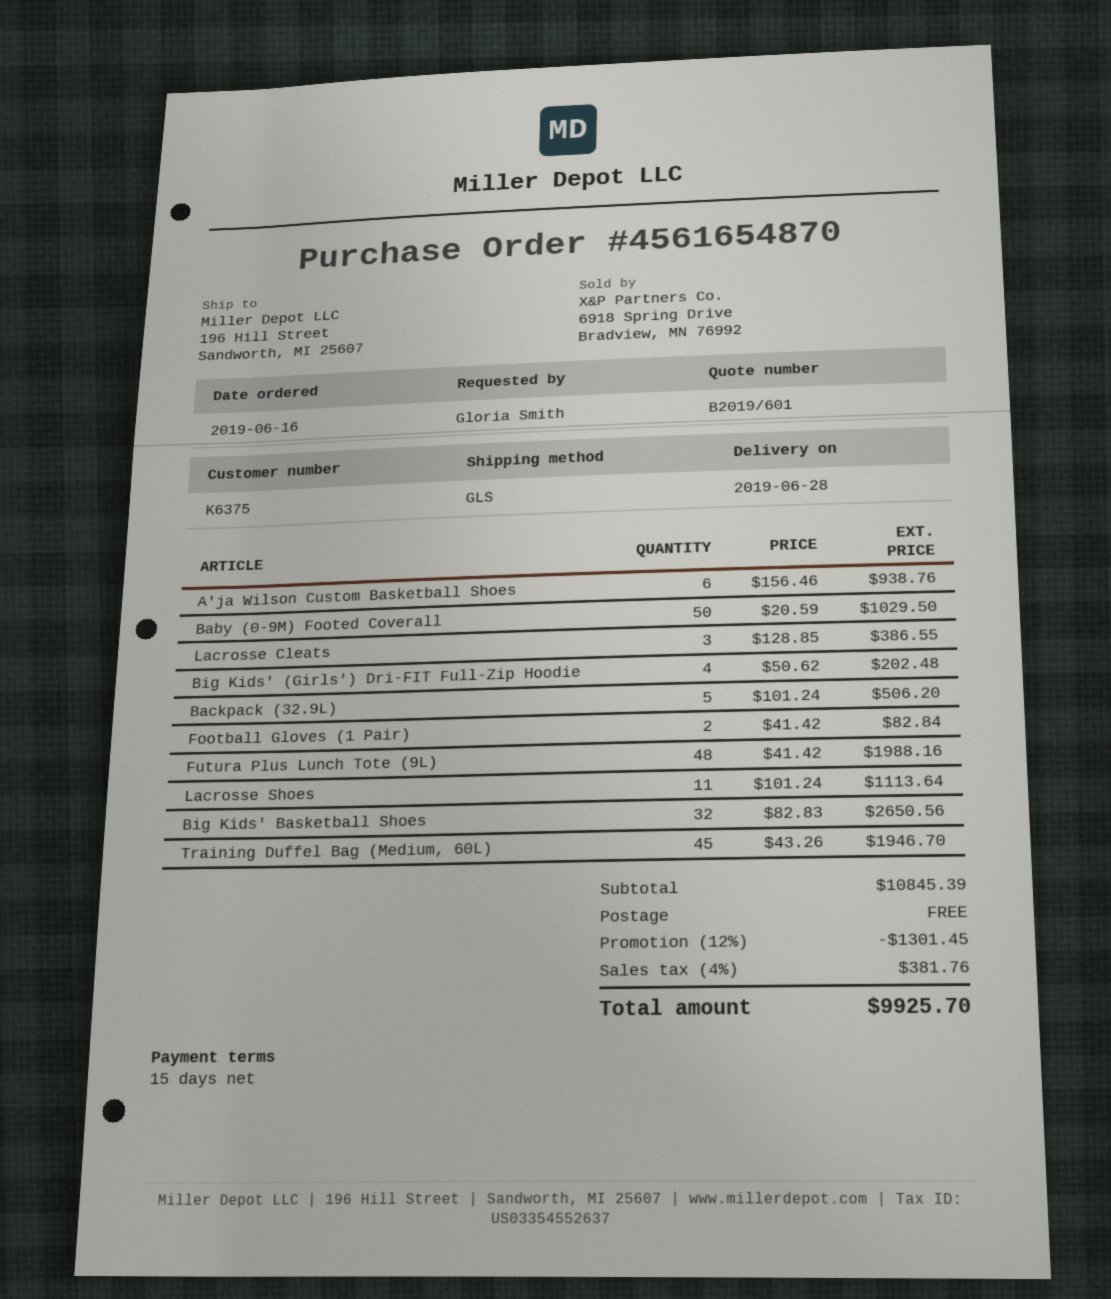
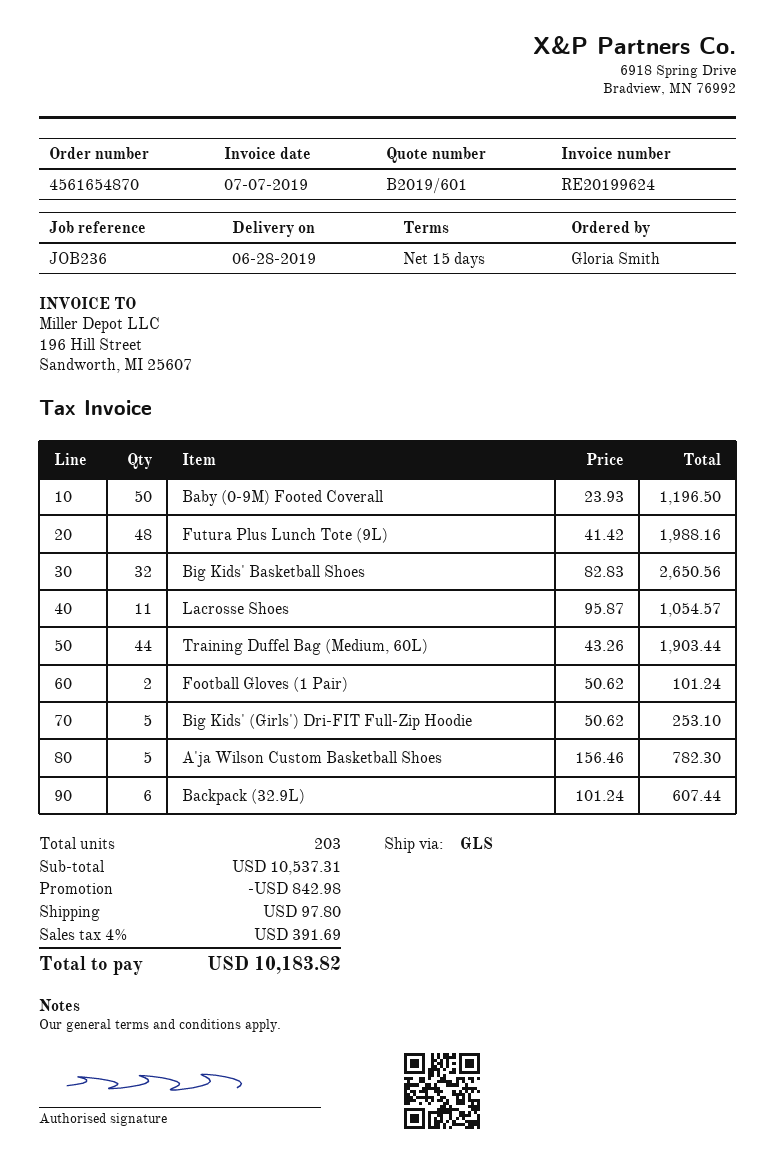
A'ja Wilson Custom Basketball Shoes: 6 x 156.46 = 938.76 -> 5 x 156.46 = 782.30
Baby (0-9M) Footed Coverall: 50 x 20.59 = 1029.50 -> 50 x 23.93 = 1196.50
Lacrosse Cleats: 3 x 128.85 = 386.55 -> none
Big Kids' (Girls') Dri-FIT Full-Zip Hoodie: 4 x 50.62 = 202.48 -> 5 x 50.62 = 253.10
Backpack (32.9L): 5 x 101.24 = 506.20 -> 6 x 101.24 = 607.44
Football Gloves (1 Pair): 2 x 41.42 = 82.84 -> 2 x 50.62 = 101.24
Lacrosse Shoes: 11 x 101.24 = 1113.64 -> 11 x 95.87 = 1054.57
Training Duffel Bag (Medium, 60L): 45 x 43.26 = 1946.70 -> 44 x 43.26 = 1903.44
subtotal: 10845.39 -> 10537.31
discount: 1301.45 -> 842.98
shipping: 0.00 -> 97.80
tax: 4% = 381.76 -> 4% = 391.69
total: 9925.70 -> 10183.82

